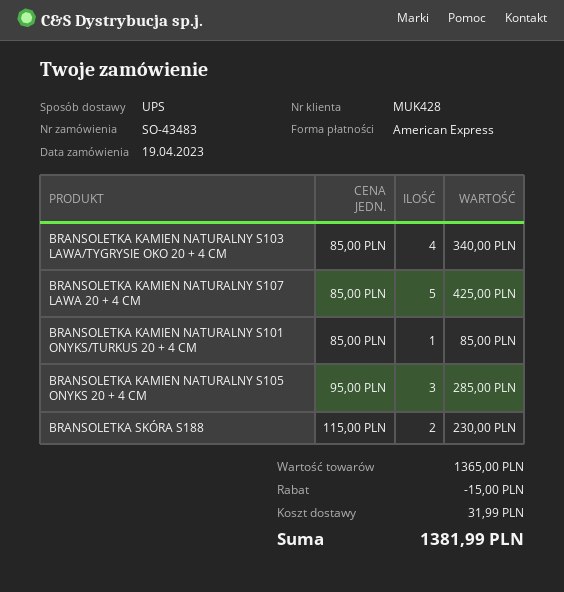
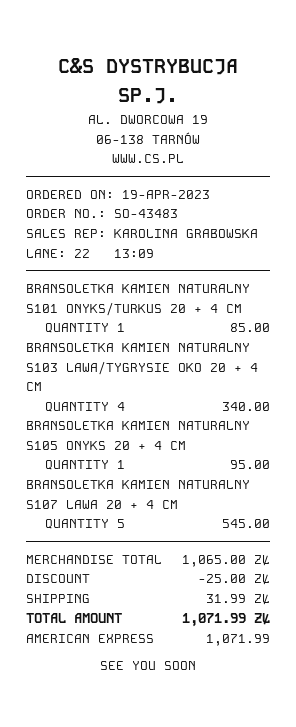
BRANSOLETKA KAMIEN NATURALNY S107 LAWA 20 + 4 CM: 5 for 425.00 -> 5 for 545.00
BRANSOLETKA KAMIEN NATURALNY S105 ONYKS 20 + 4 CM: 3 for 285.00 -> 1 for 95.00
BRANSOLETKA SKÓRA S188: 2 for 230.00 -> none
subtotal: 1365.00 -> 1065.00
discount: 15.00 -> 25.00
total: 1381.99 -> 1071.99

